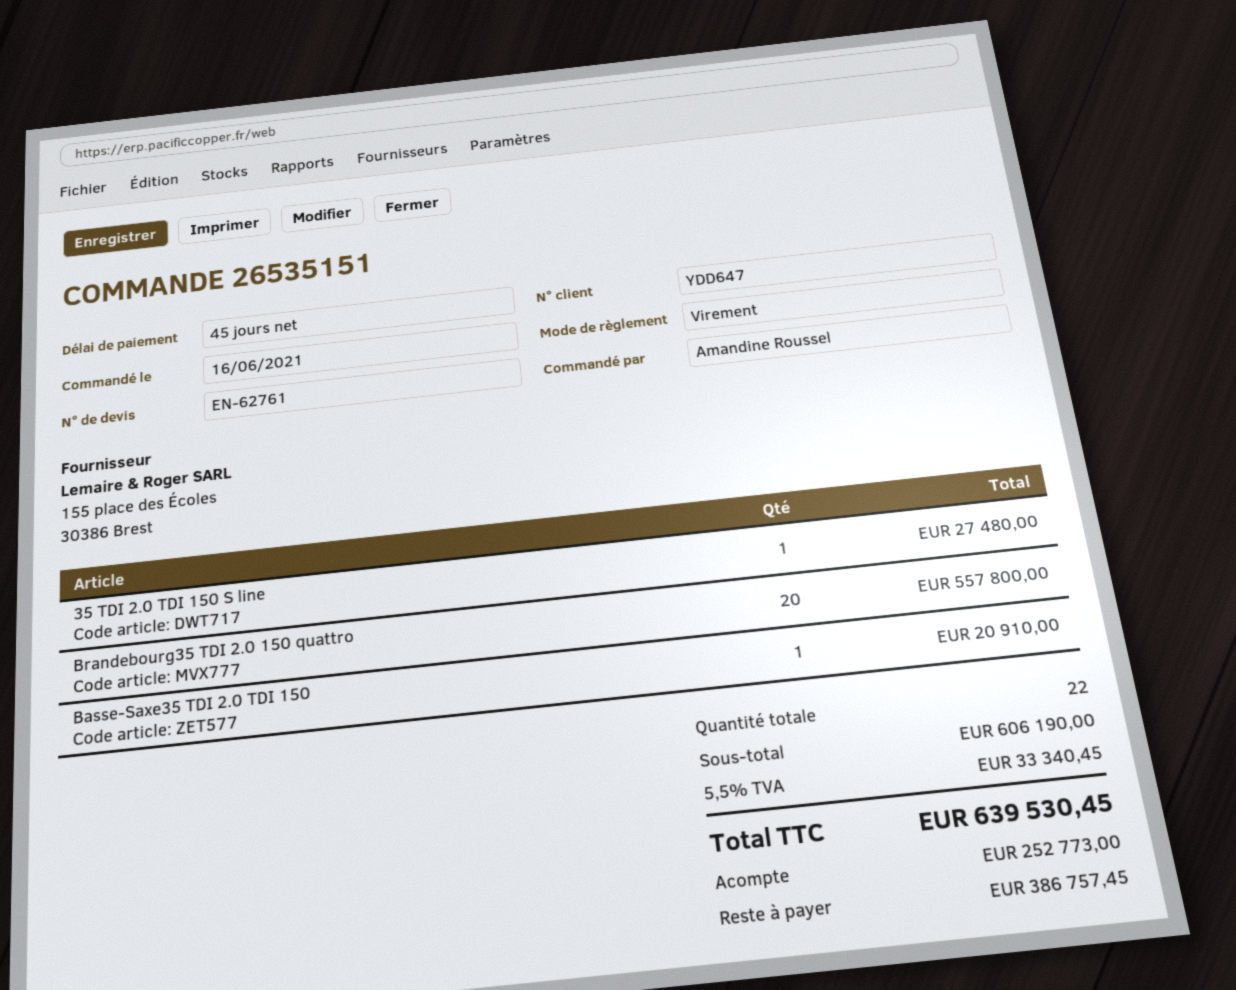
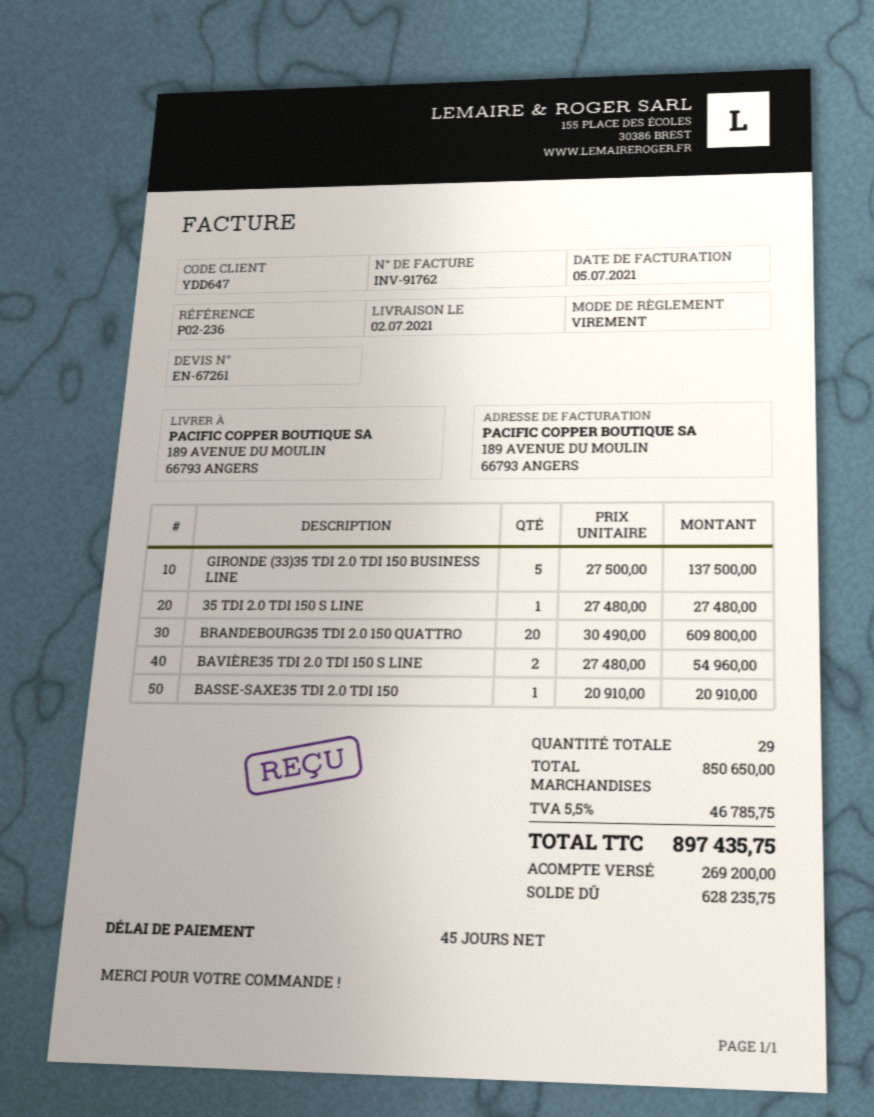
quote number: EN-62761 -> EN-67261
Brandebourg35 TDI 2.0 150 quattro: 20 for 557800.00 -> 20 for 609800.00
GIRONDE (33)35 TDI 2.0 TDI 150 BUSINESS LINE: none -> 5 for 137500.00
BAVIÈRE35 TDI 2.0 TDI 150 S LINE: none -> 2 for 54960.00
total quantity: 22 -> 29
subtotal: 606190.00 -> 850650.00
tax: 5.5% = 33340.45 -> 5.5% = 46785.75
total: 639530.45 -> 897435.75
deposit: 252773.00 -> 269200.00
balance: 386757.45 -> 628235.75

